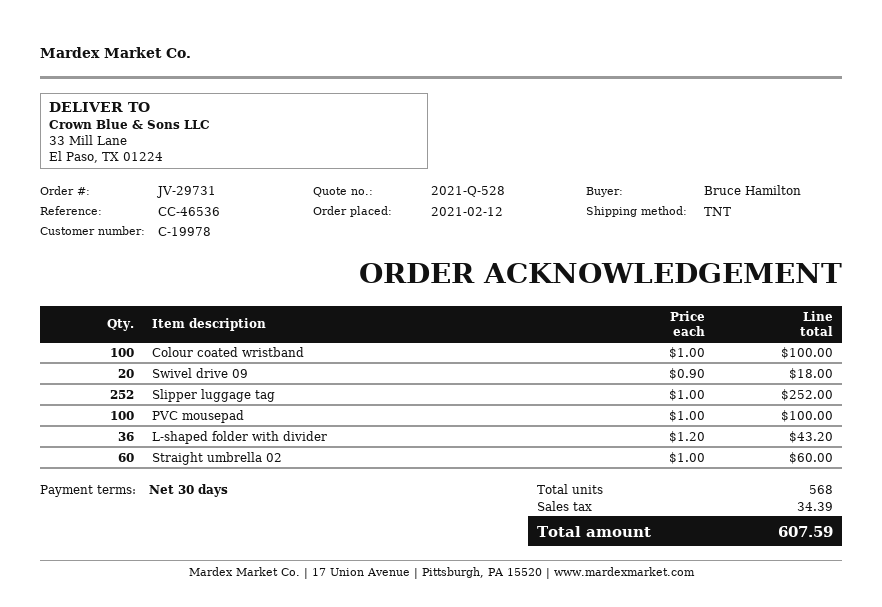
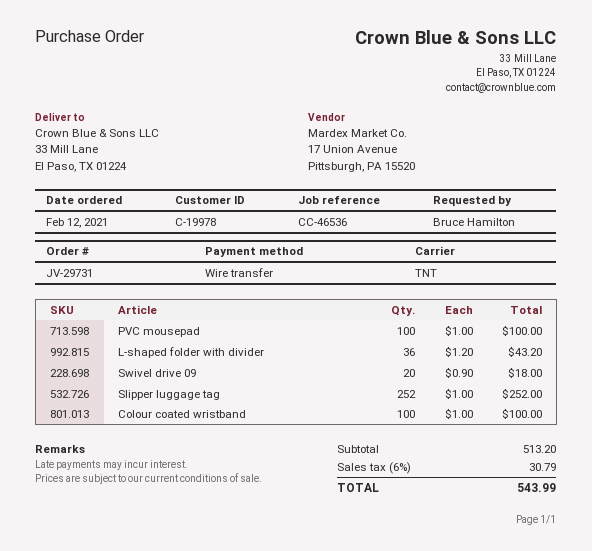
Straight umbrella 02: 60 x 1.00 = 60.00 -> none
tax: 34.39 -> 30.79
total: 607.59 -> 543.99

